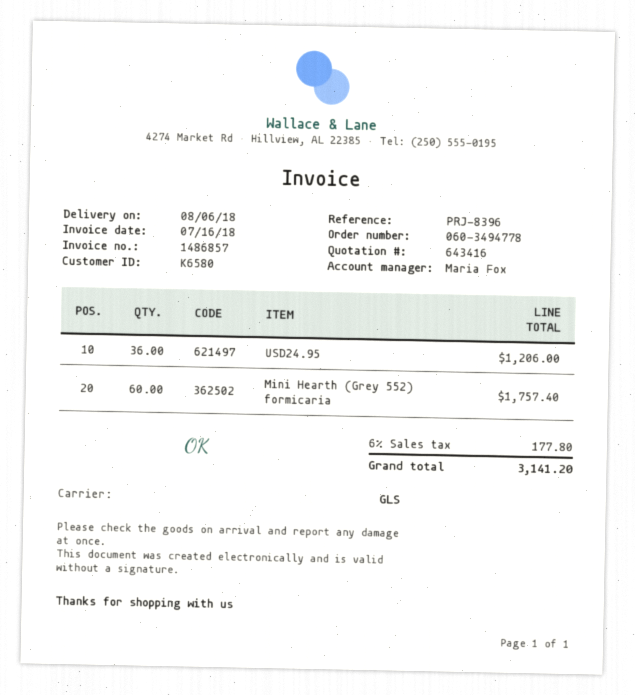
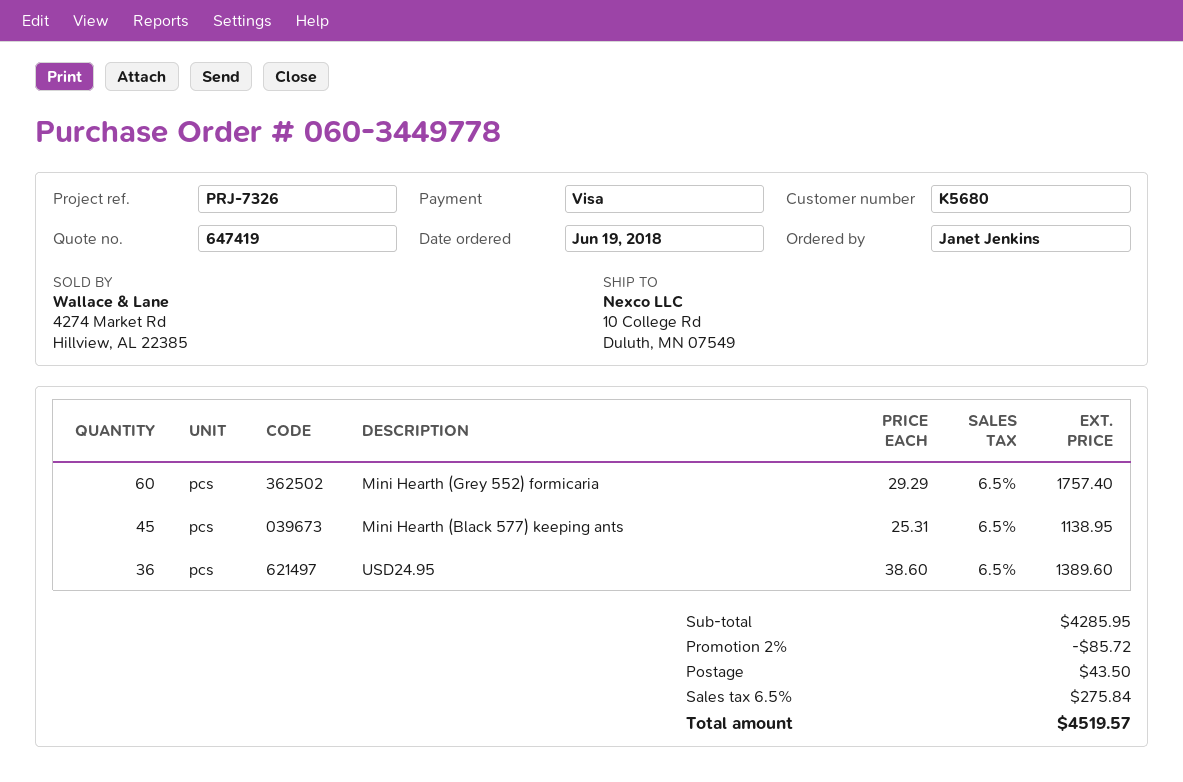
quote number: 643416 -> 647419
order number: 060-3494778 -> 060-3449778
customer number: K6580 -> K5680
reference: PRJ-8396 -> PRJ-7326
USD24.95: 36 for 1206.00 -> 36 for 1389.60
Mini Hearth (Black 577) keeping ants: none -> 45 for 1138.95
discount: none -> 2% = 85.72
shipping: none -> 43.50
tax: 6% = 177.80 -> 6.5% = 275.84
total: 3141.20 -> 4519.57

